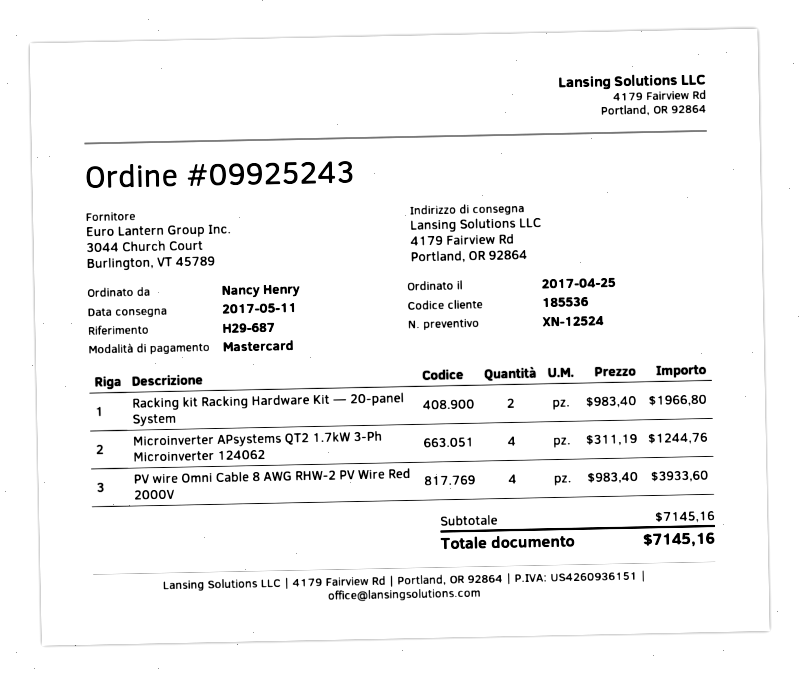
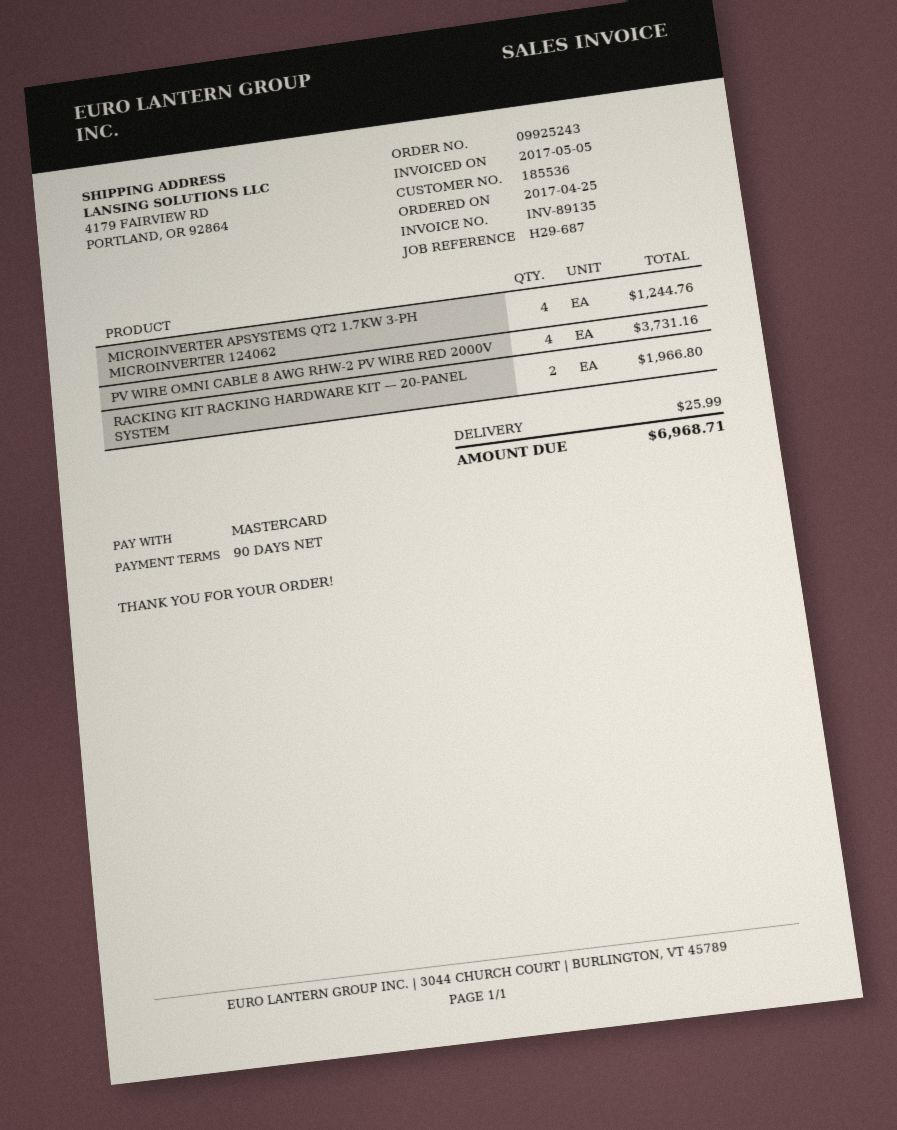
PV wire Omni Cable 8 AWG RHW-2 PV Wire Red 2000V: 4 for 3933.60 -> 4 for 3731.16
shipping: none -> 25.99
total: 7145.16 -> 6968.71

